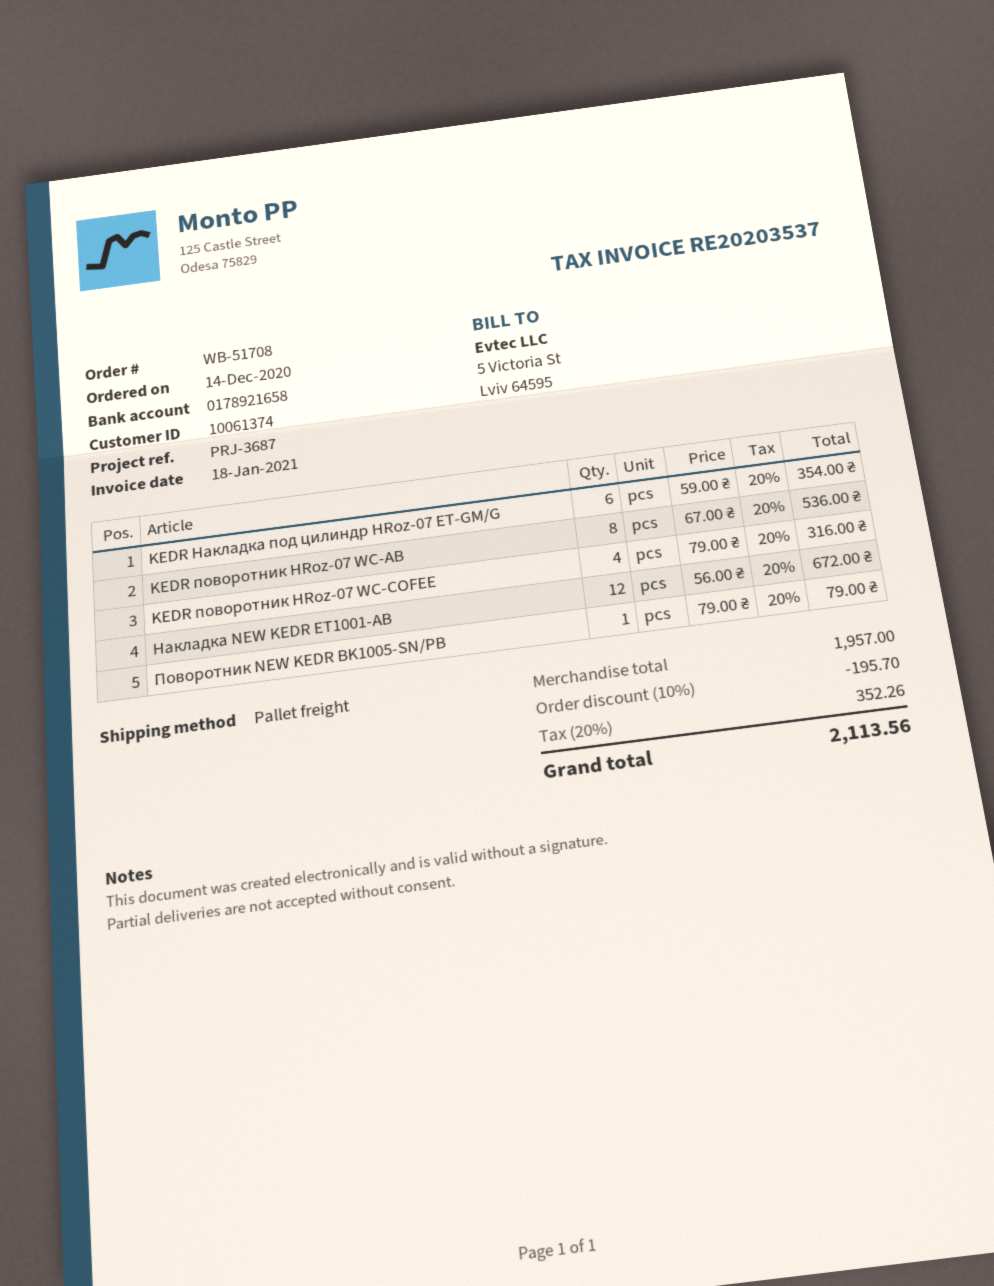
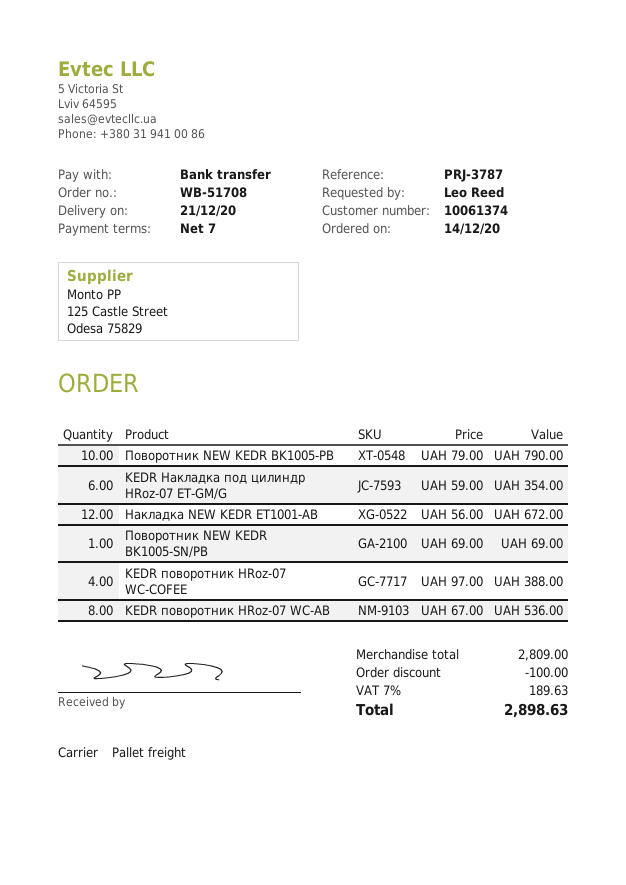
reference: PRJ-3687 -> PRJ-3787
KEDR поворотник HRoz-07 WC-COFEE: 4 x 79.00 = 316.00 -> 4 x 97.00 = 388.00
Поворотник NEW KEDR BK1005-SN/PB: 1 x 79.00 = 79.00 -> 1 x 69.00 = 69.00
Поворотник NEW KEDR BK1005-PB: none -> 10 x 79.00 = 790.00
subtotal: 1957.00 -> 2809.00
discount: 195.70 -> 100.00
tax: 20% = 352.26 -> 7% = 189.63
total: 2113.56 -> 2898.63

